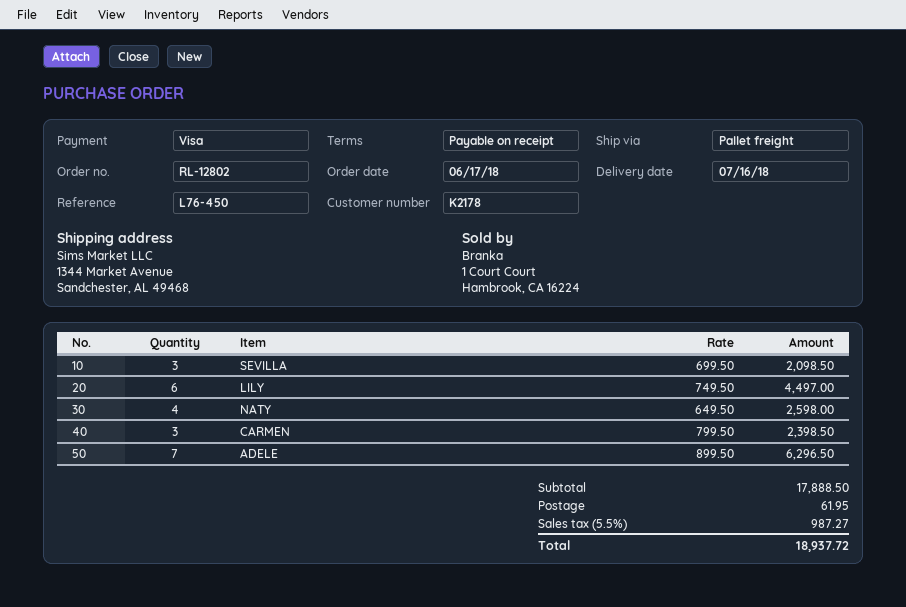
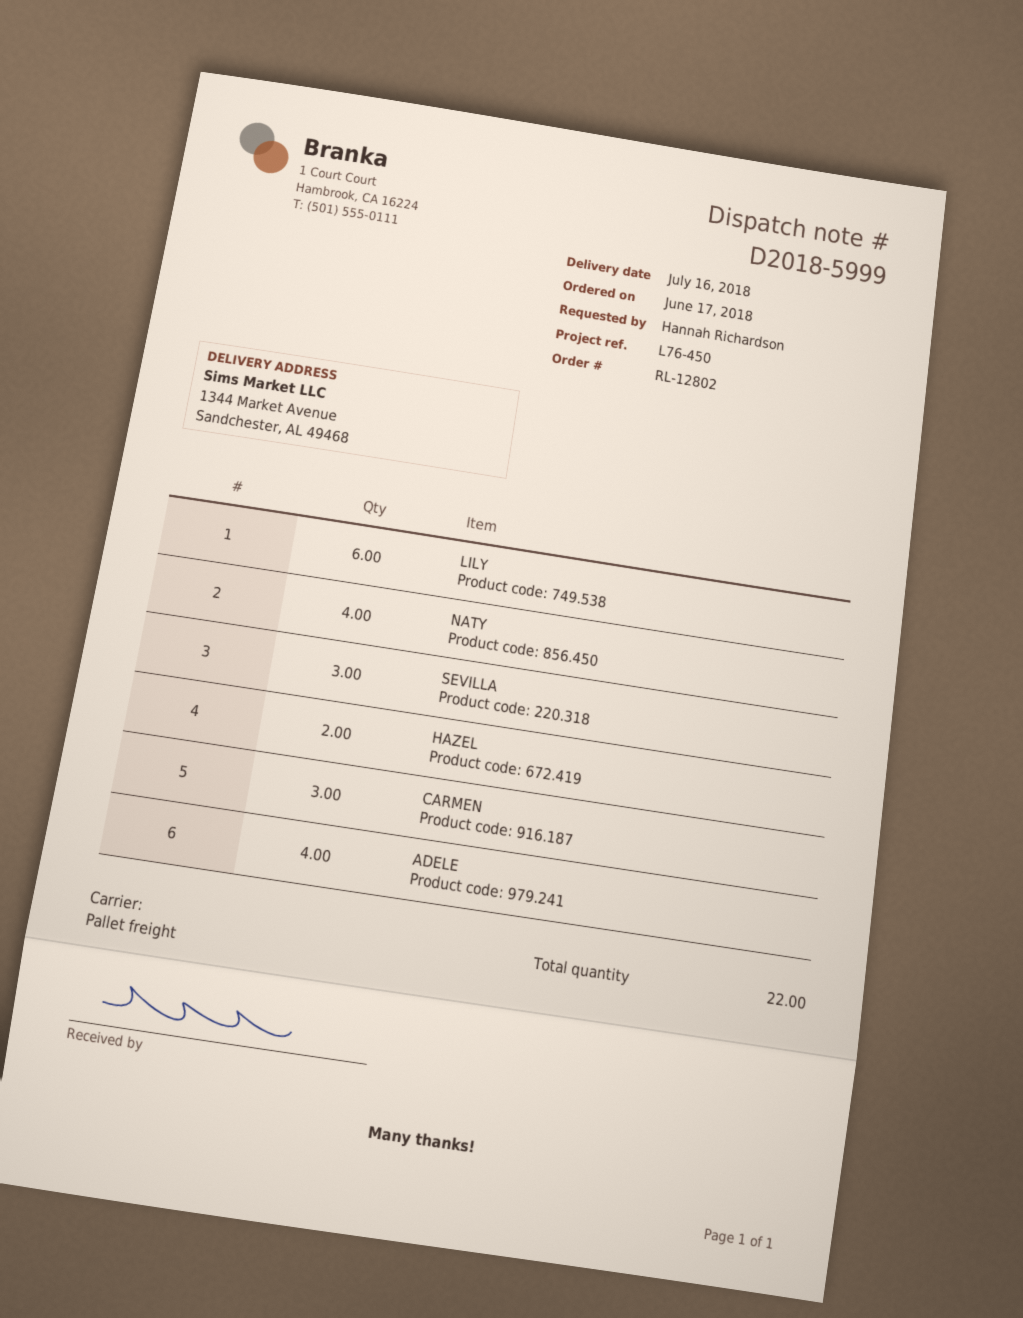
ADELE: 7 -> 4
HAZEL: none -> 2

